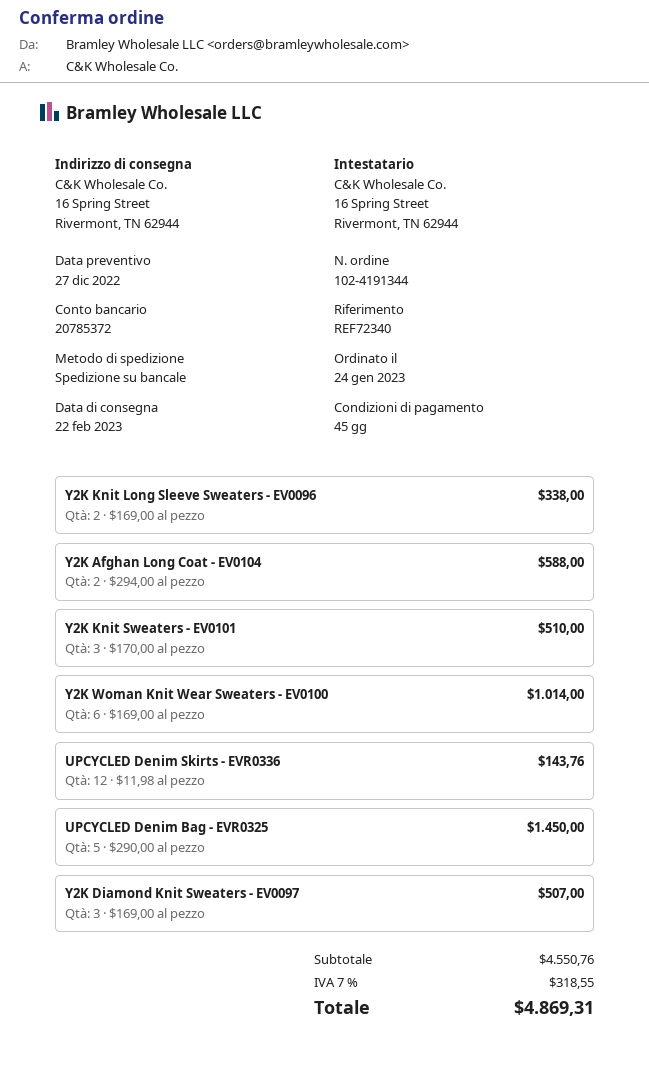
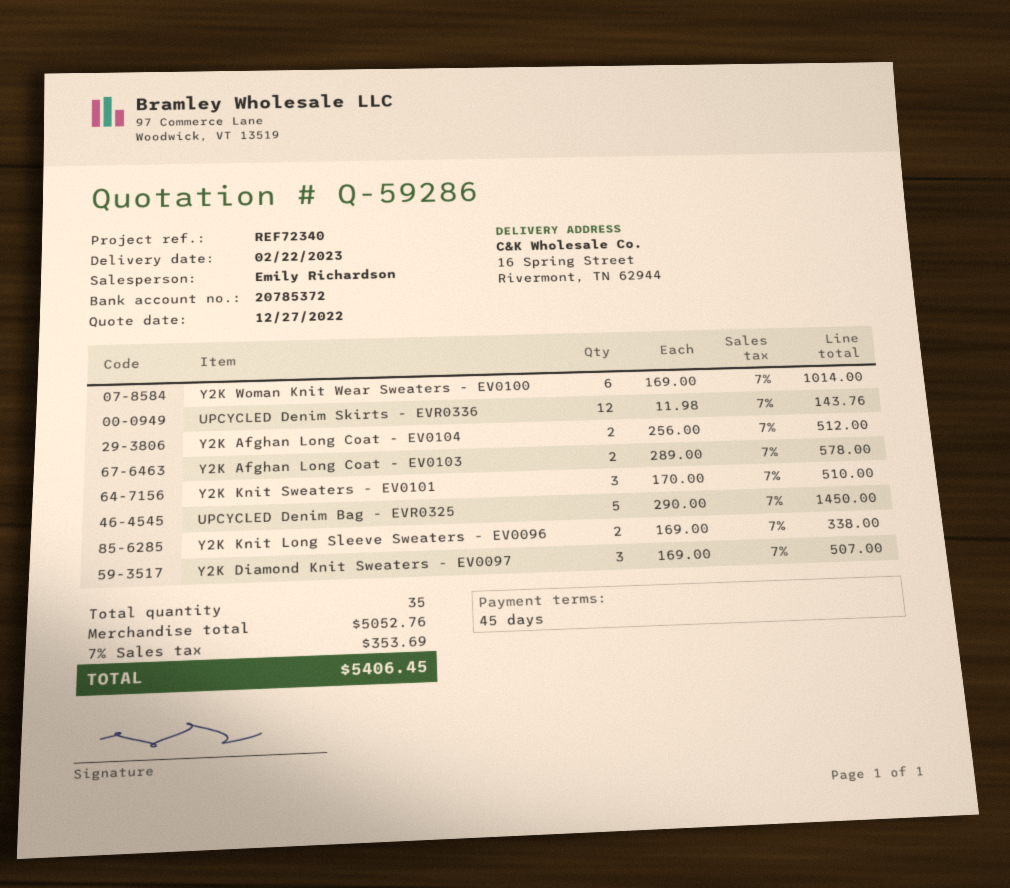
Y2K Afghan Long Coat - EV0104: 2 x 294.00 = 588.00 -> 2 x 256.00 = 512.00
Y2K Afghan Long Coat - EV0103: none -> 2 x 289.00 = 578.00
subtotal: 4550.76 -> 5052.76
tax: 7% = 318.55 -> 7% = 353.69
total: 4869.31 -> 5406.45

